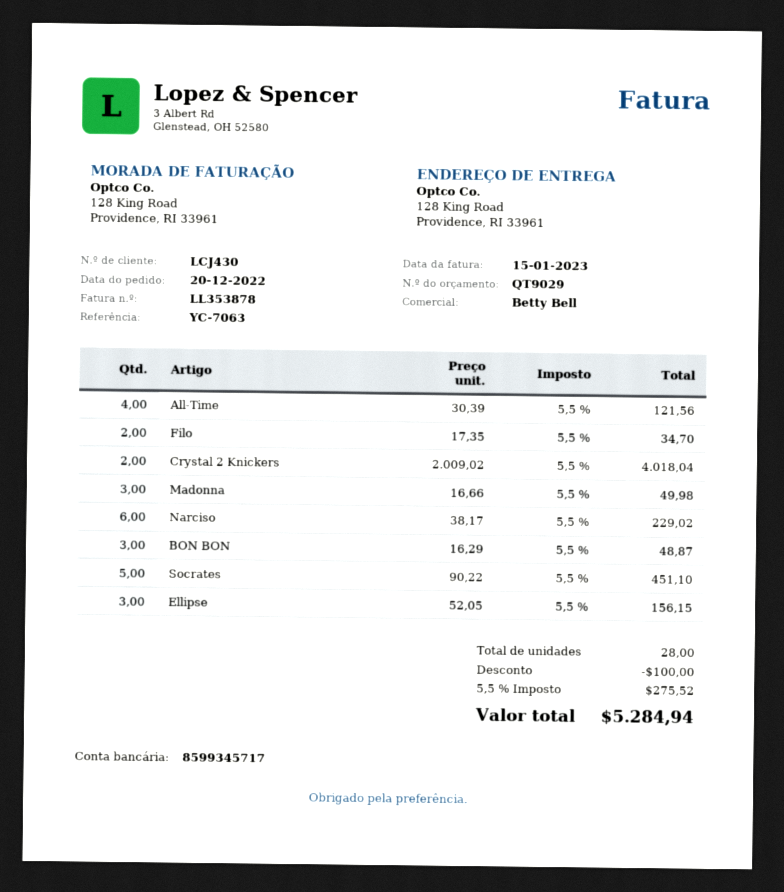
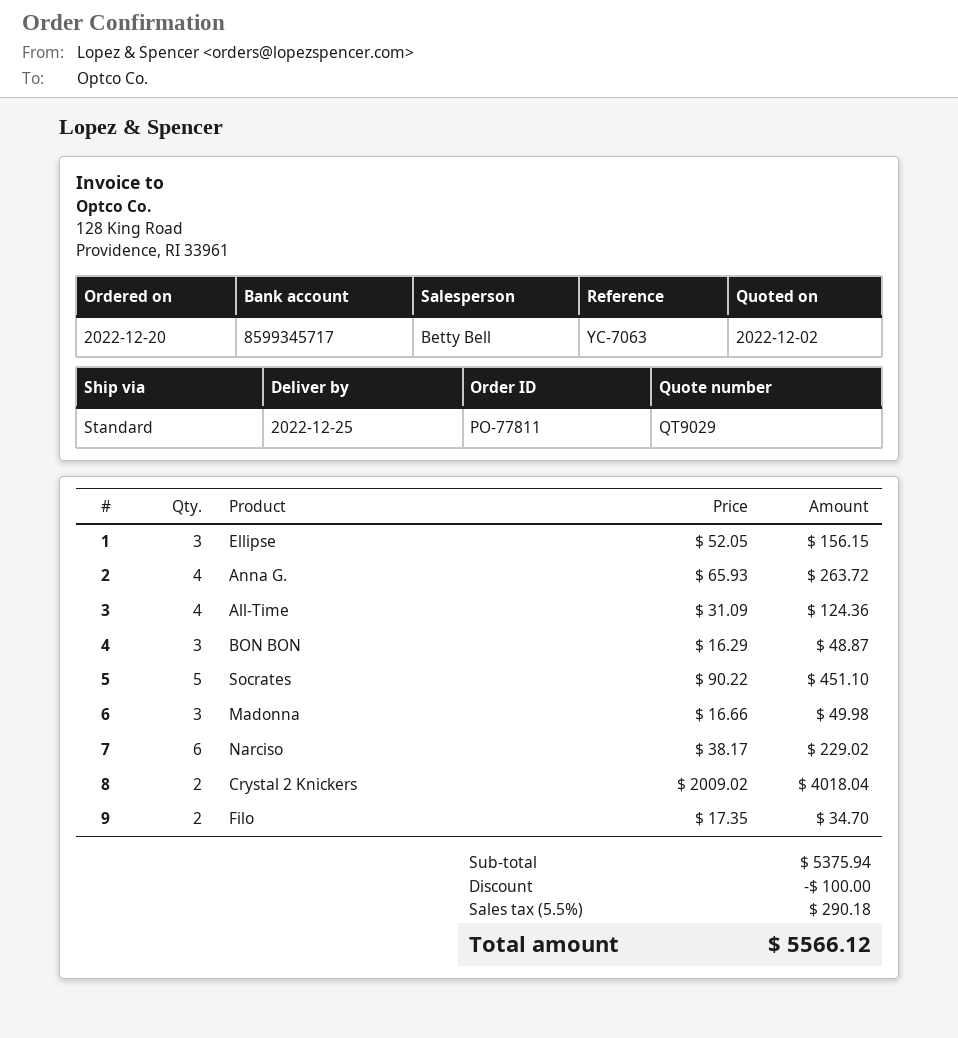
All-Time: 4 x 30.39 = 121.56 -> 4 x 31.09 = 124.36
Anna G.: none -> 4 x 65.93 = 263.72
tax: 5.5% = 275.52 -> 5.5% = 290.18
total: 5284.94 -> 5566.12

